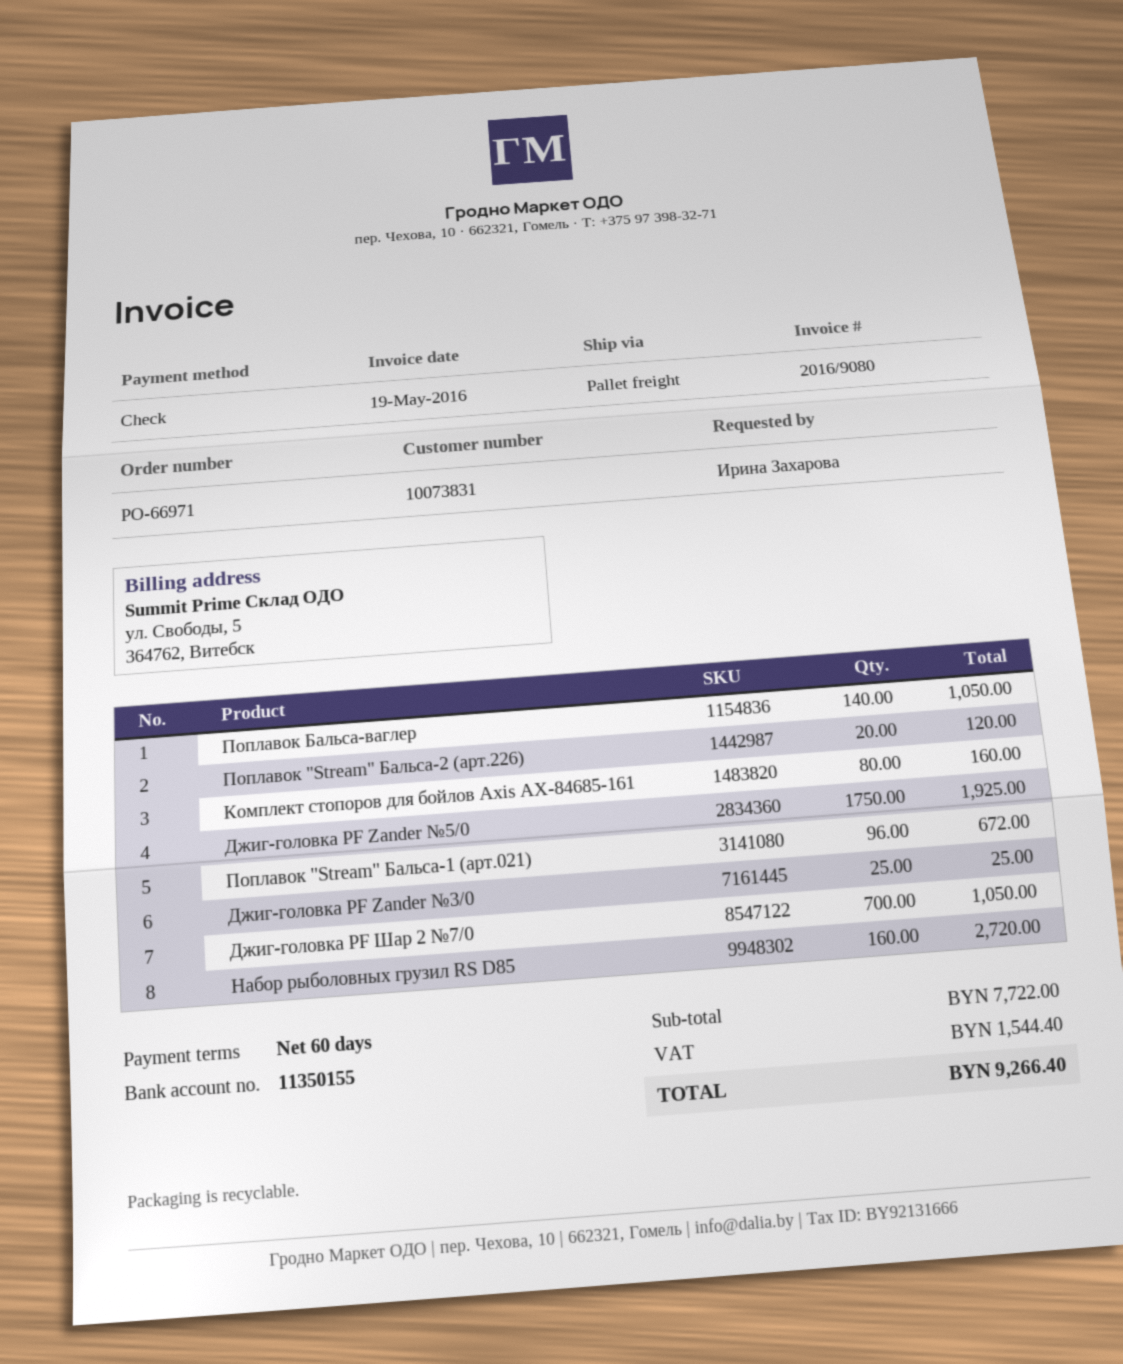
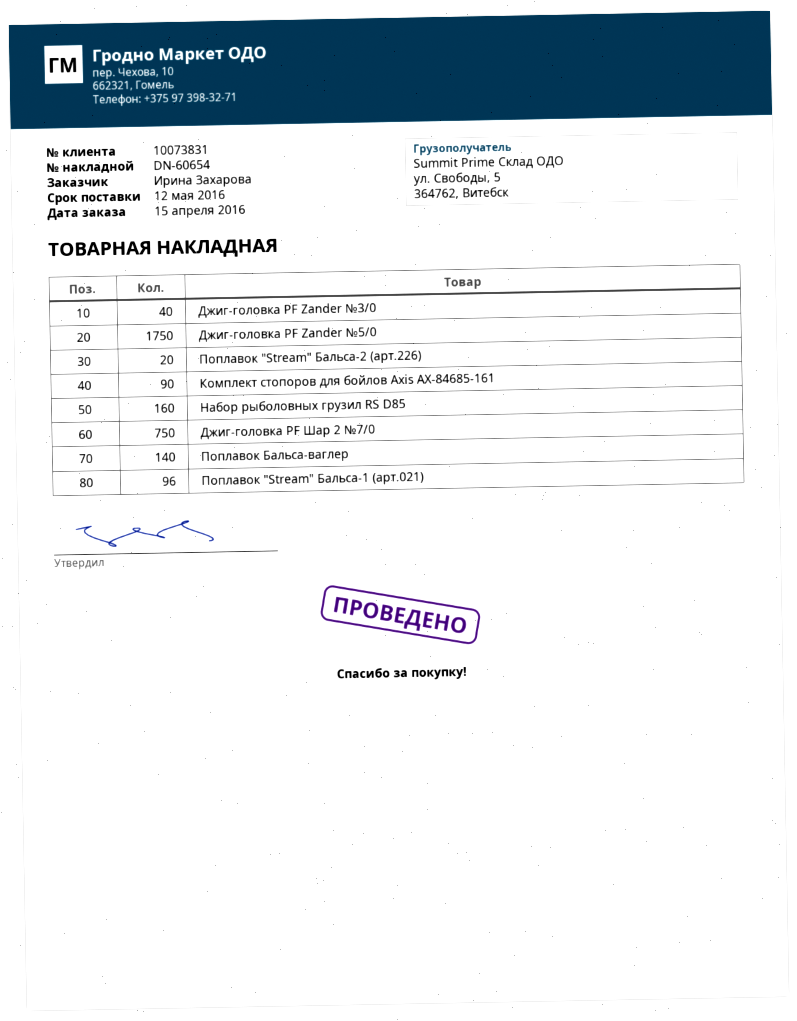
Комплект стопоров для бойлов Axis AX-84685-161: 80 -> 90
Джиг-головка PF Zander №3/0: 25 -> 40
Джиг-головка PF Шар 2 №7/0: 700 -> 750

